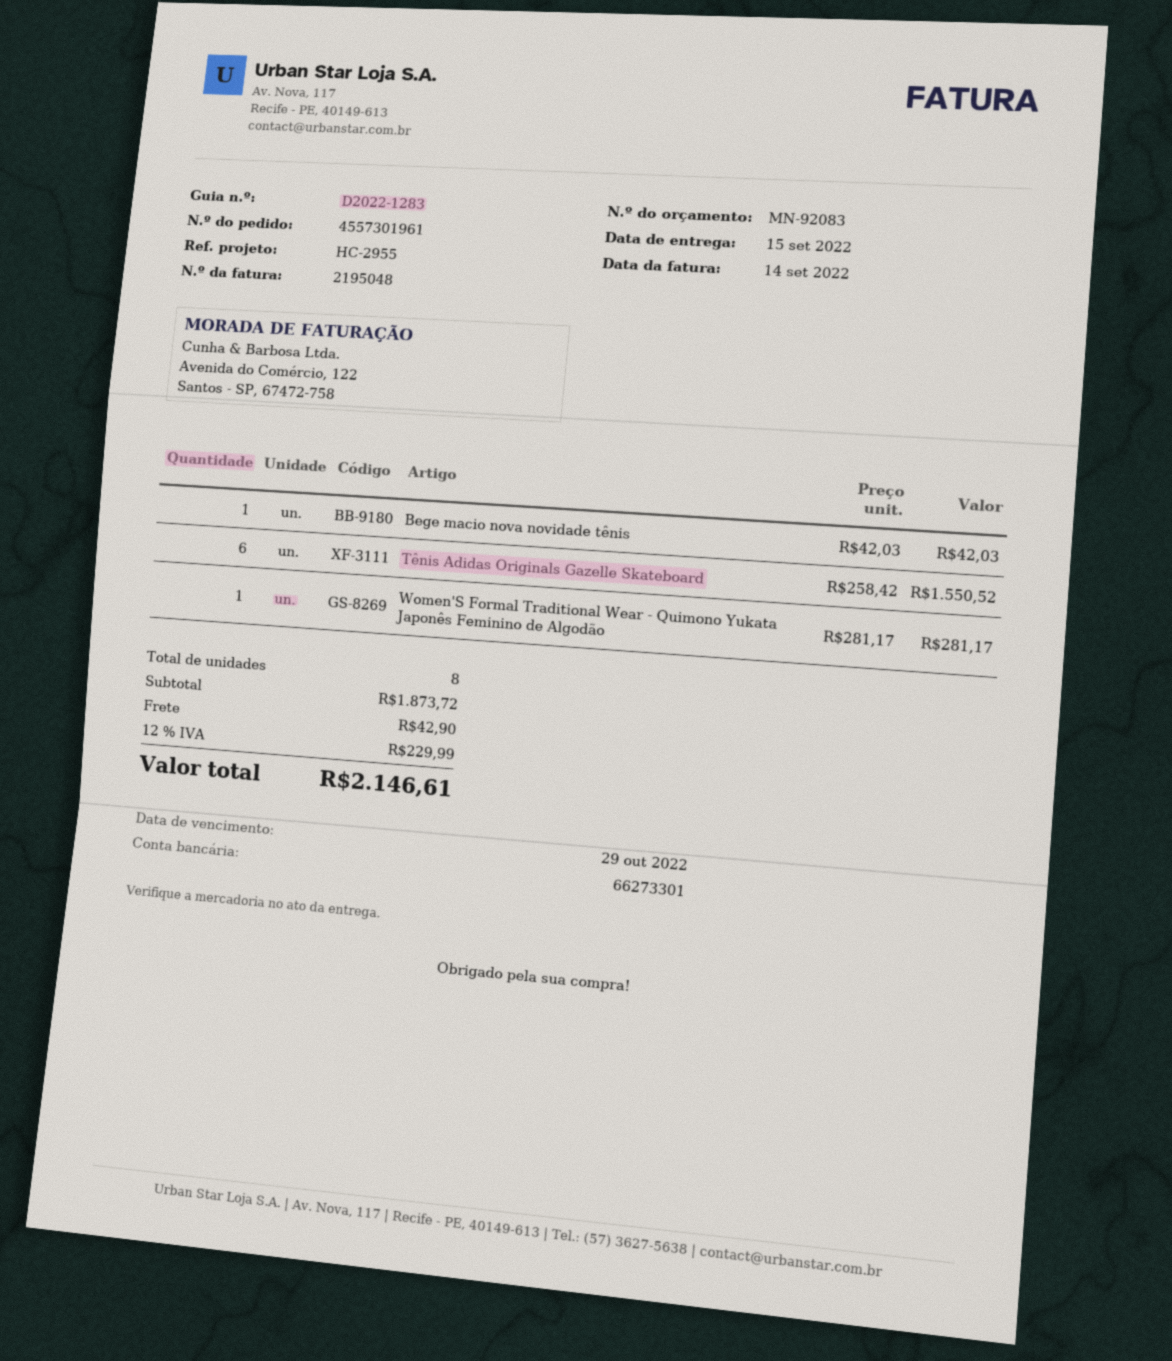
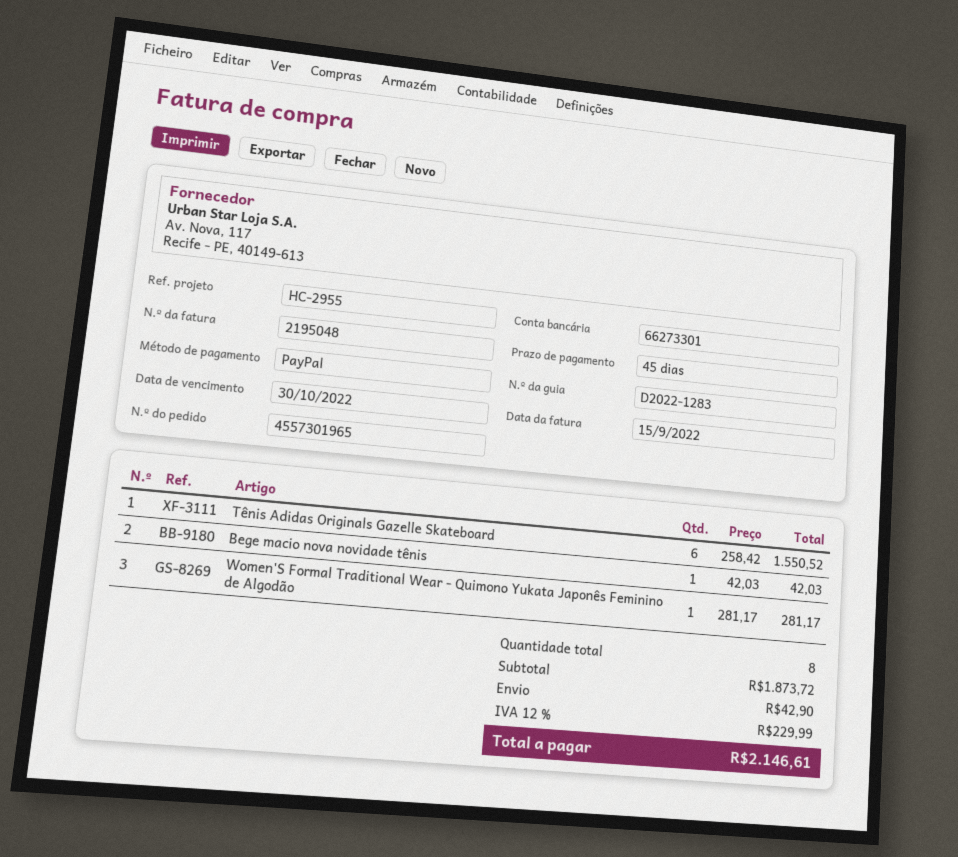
order number: 4557301961 -> 4557301965
invoice date: 2022-09-14 -> 2022-09-15
due date: 2022-10-29 -> 2022-10-30

